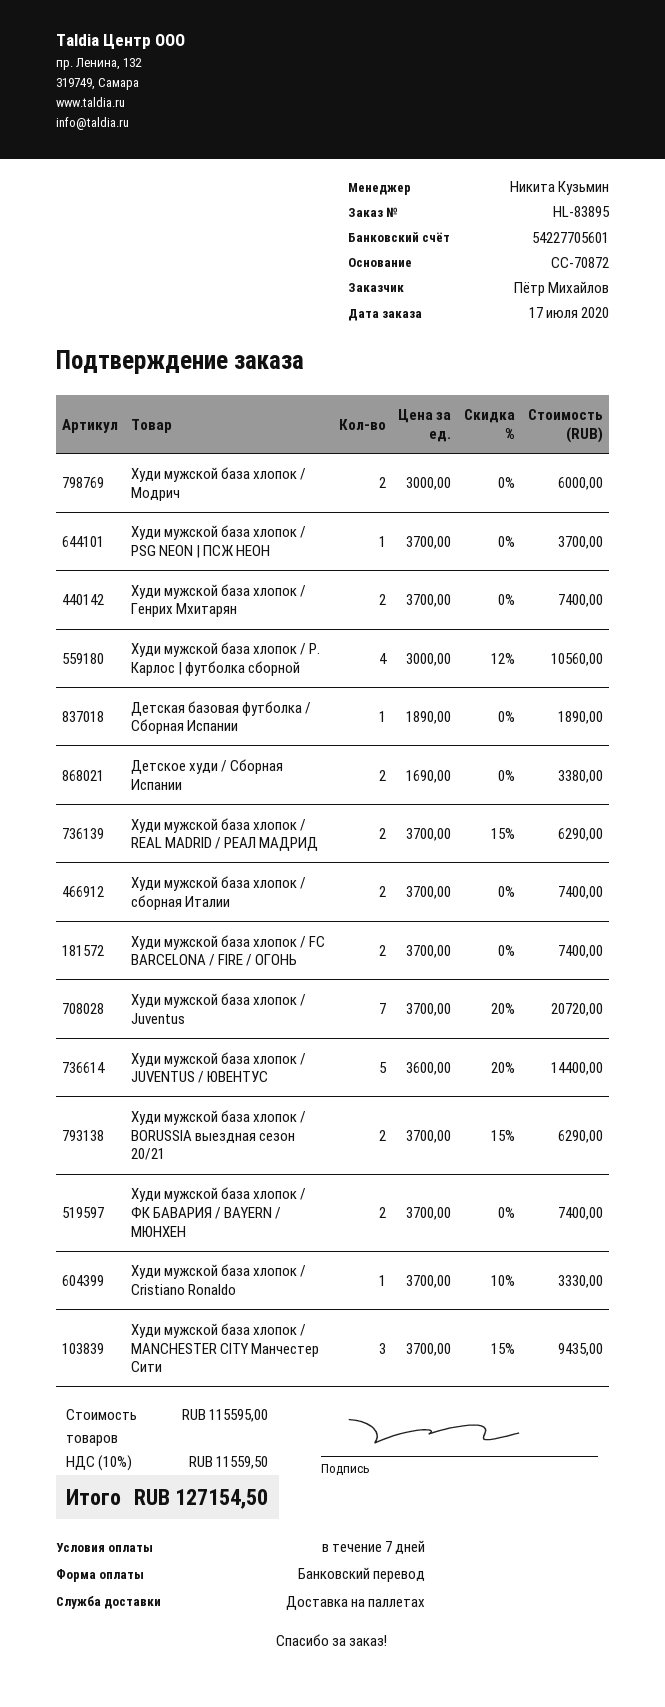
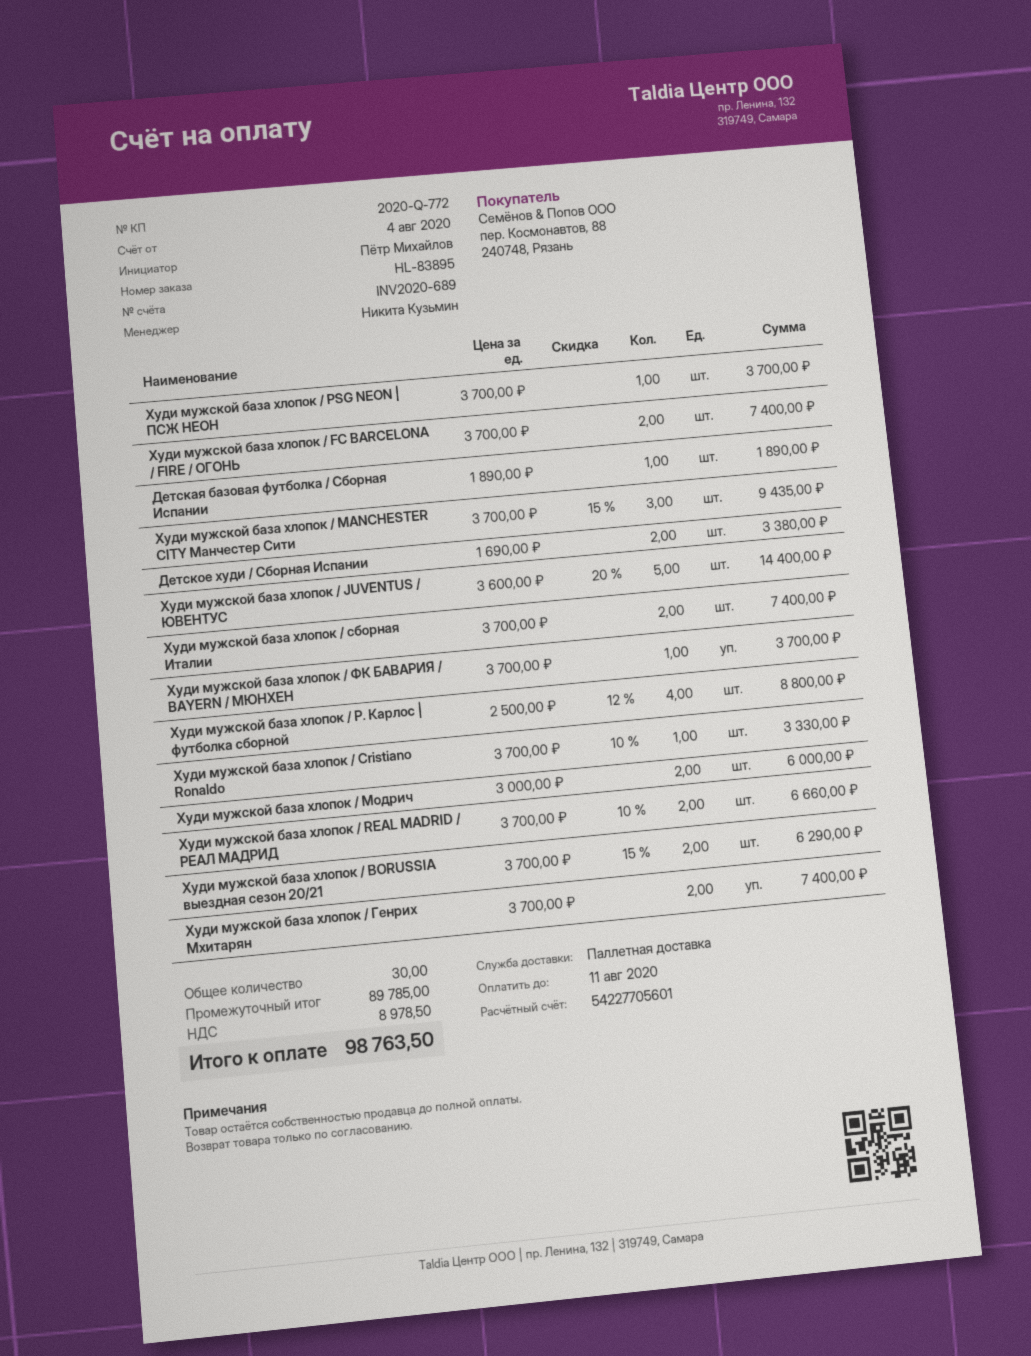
Худи мужской база хлопок / Р. Карлос | футболка сборной: 4 x 3000.00 - 12% = 10560.00 -> 4 x 2500.00 - 12% = 8800.00
Худи мужской база хлопок / REAL MADRID / РЕАЛ МАДРИД: 2 x 3700.00 - 15% = 6290.00 -> 2 x 3700.00 - 10% = 6660.00
Худи мужской база хлопок / Juventus: 7 x 3700.00 - 20% = 20720.00 -> none
Худи мужской база хлопок / ФК БАВАРИЯ / BAYERN / МЮНХЕН: 2 x 3700.00 = 7400.00 -> 1 x 3700.00 = 3700.00
subtotal: 115595.00 -> 89785.00
tax: 11559.50 -> 8978.50
total: 127154.50 -> 98763.50

